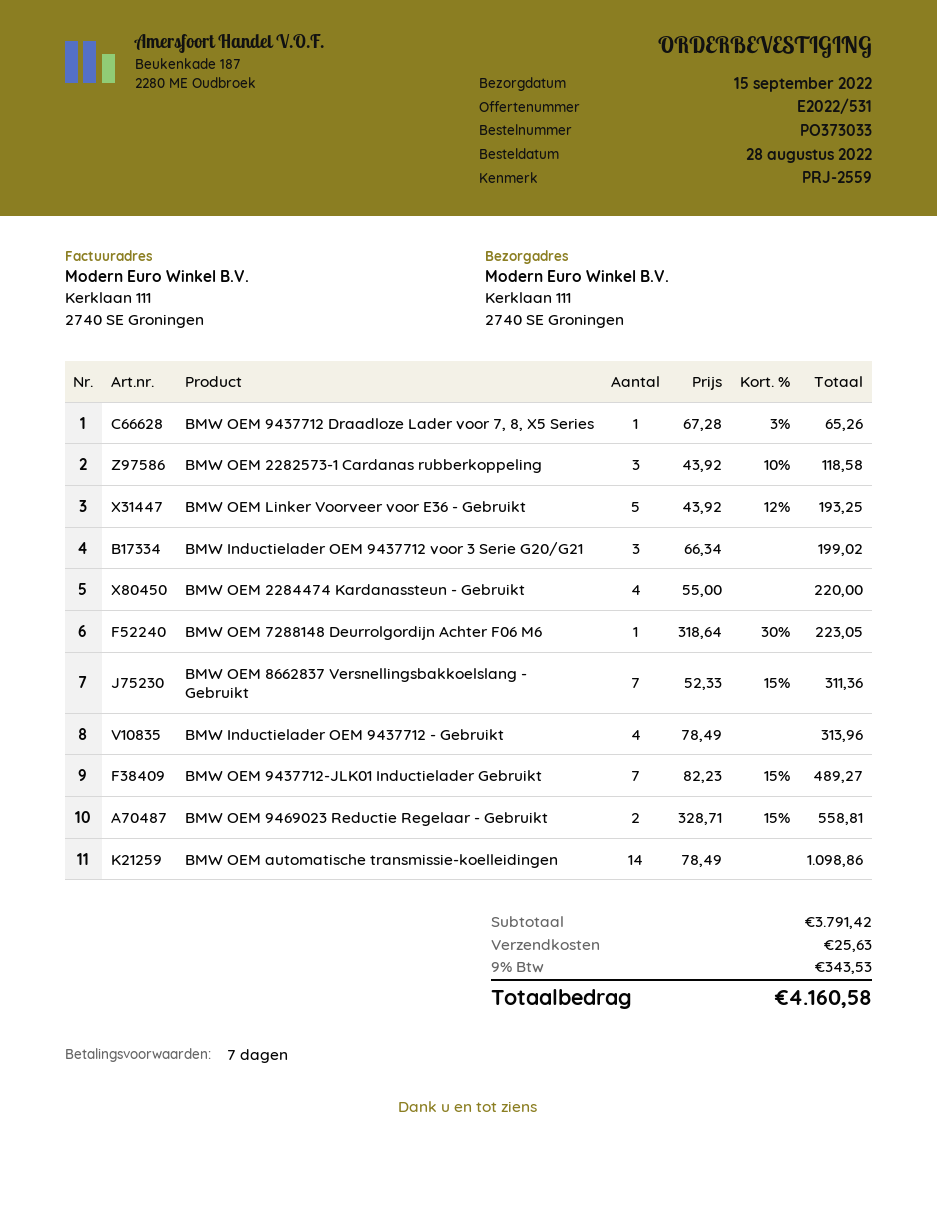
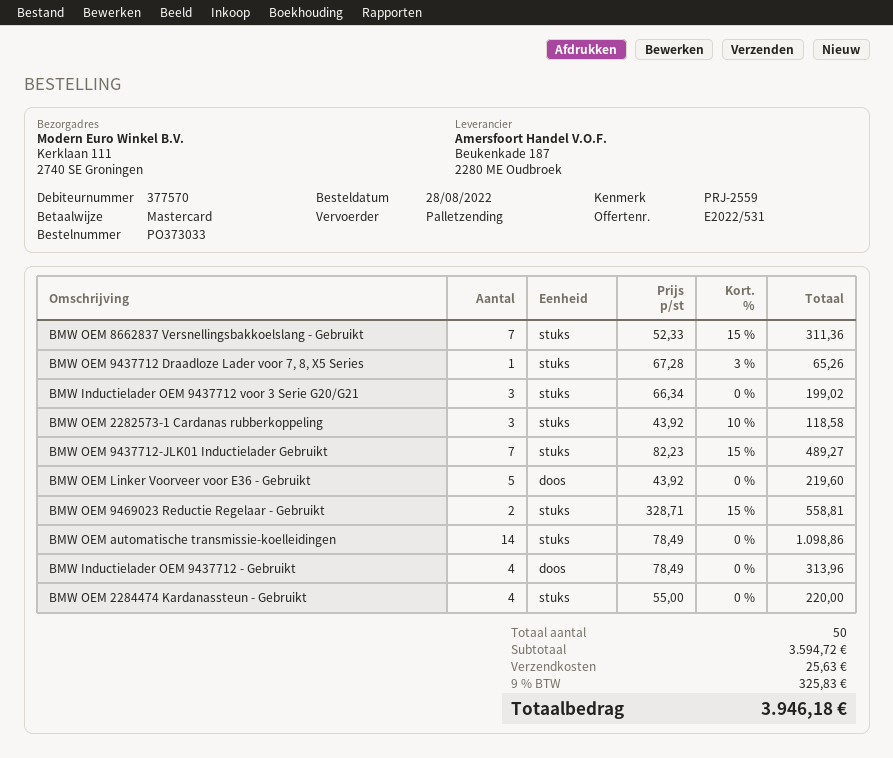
BMW OEM Linker Voorveer voor E36 - Gebruikt: 5 x 43.92 - 12% = 193.25 -> 5 x 43.92 = 219.60
BMW OEM 7288148 Deurrolgordijn Achter F06 M6: 1 x 318.64 - 30% = 223.05 -> none
subtotal: 3791.42 -> 3594.72
tax: 9% = 343.53 -> 9% = 325.83
total: 4160.58 -> 3946.18

